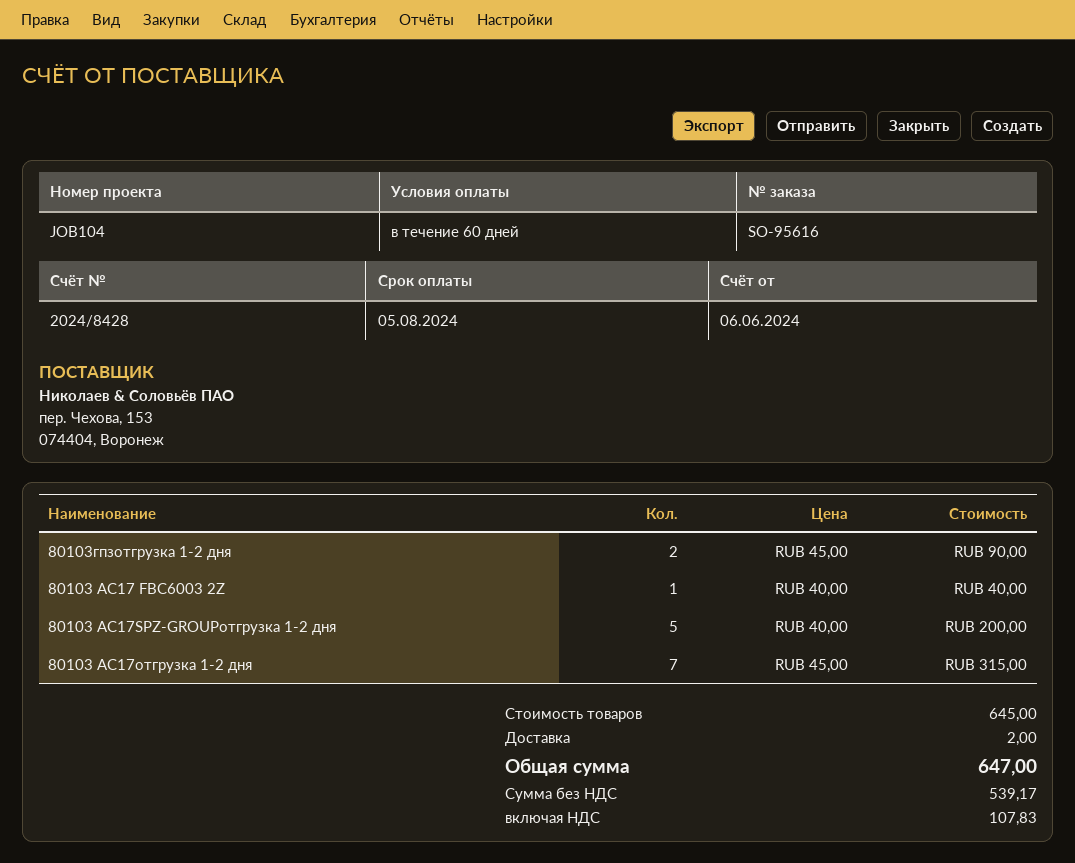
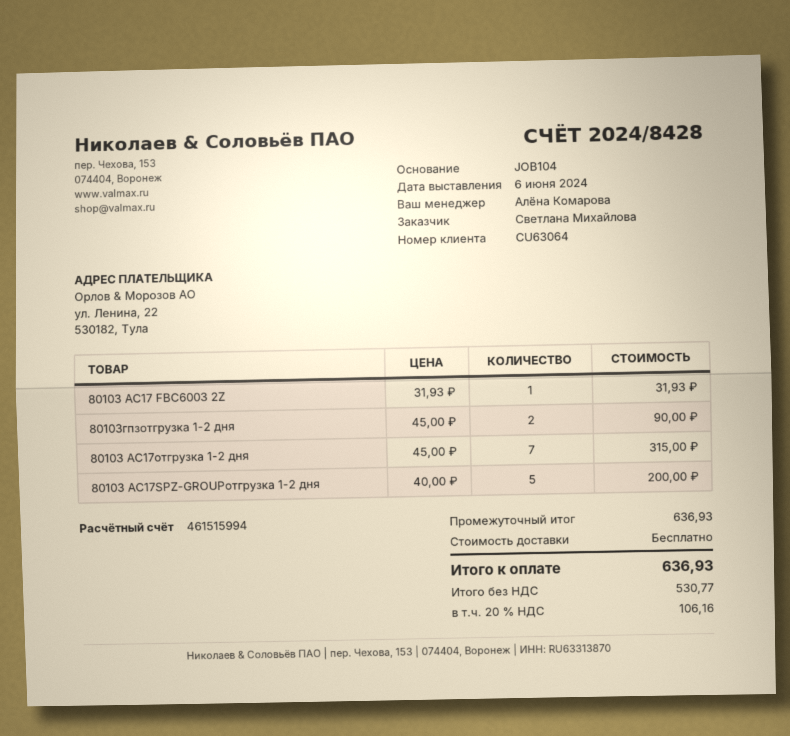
80103 АС17 FBC6003 2Z: 1 x 40.00 = 40.00 -> 1 x 31.93 = 31.93
subtotal: 645.00 -> 636.93
shipping: 2.00 -> 0.00
net: 539.17 -> 530.77
tax: 107.83 -> 106.16
total: 647.00 -> 636.93

